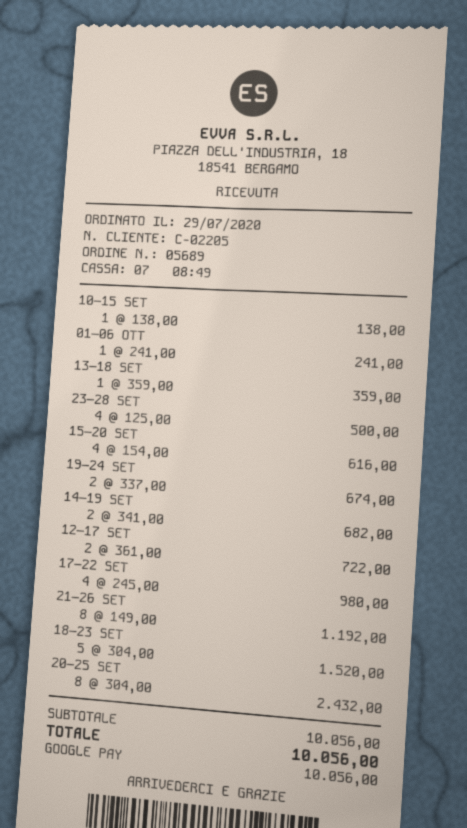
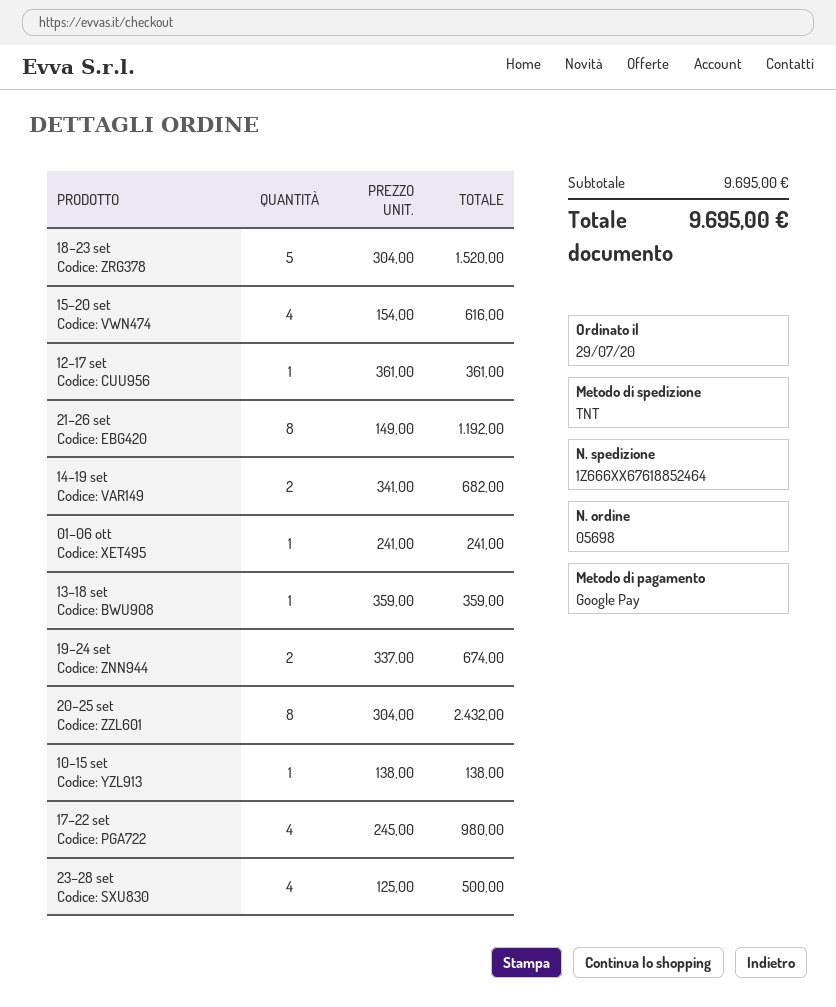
order number: 05689 -> 05698
12–17 SET: 2 x 361.00 = 722.00 -> 1 x 361.00 = 361.00
subtotal: 10056.00 -> 9695.00
total: 10056.00 -> 9695.00

